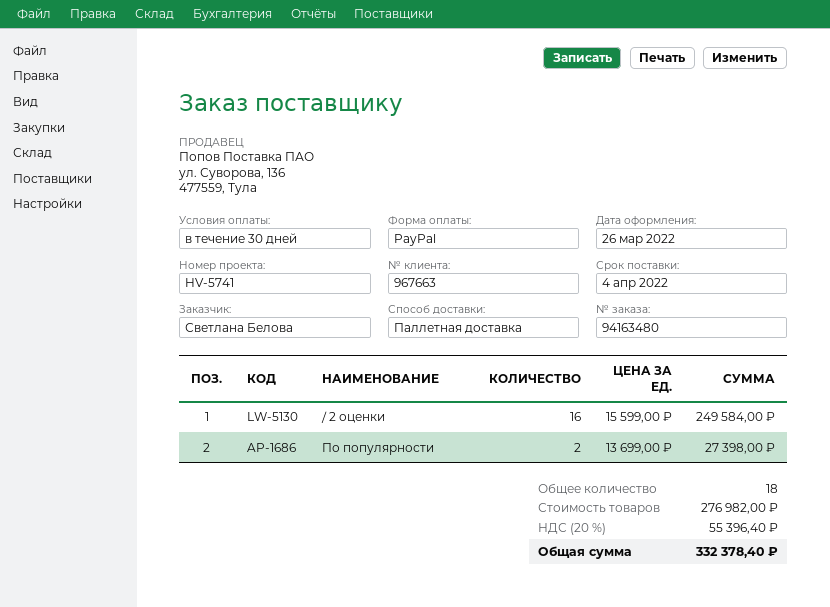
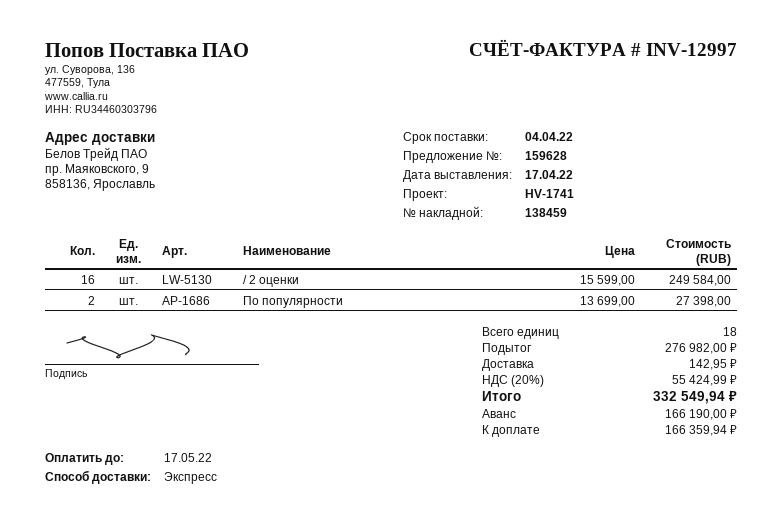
reference: HV-5741 -> HV-1741
shipping method: pallet freight -> express
shipping: none -> 142.95
tax: 20% = 55396.40 -> 20% = 55424.99
total: 332378.40 -> 332549.94

